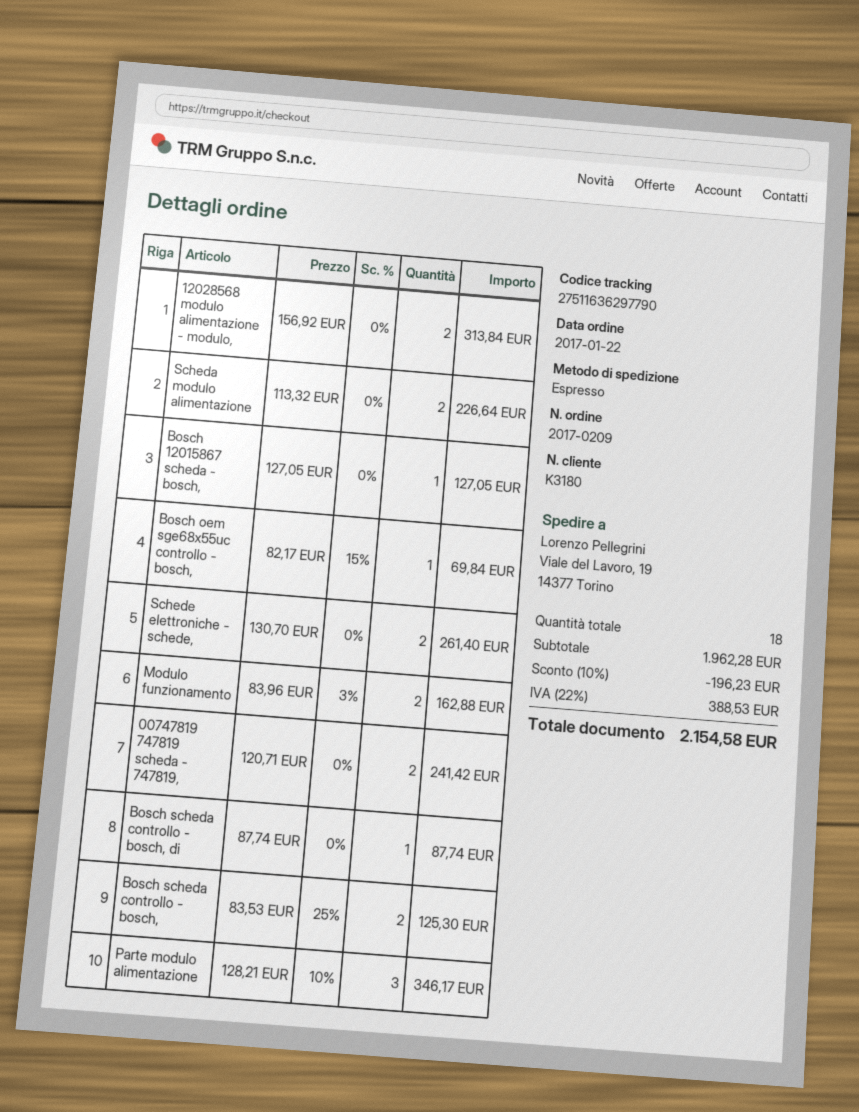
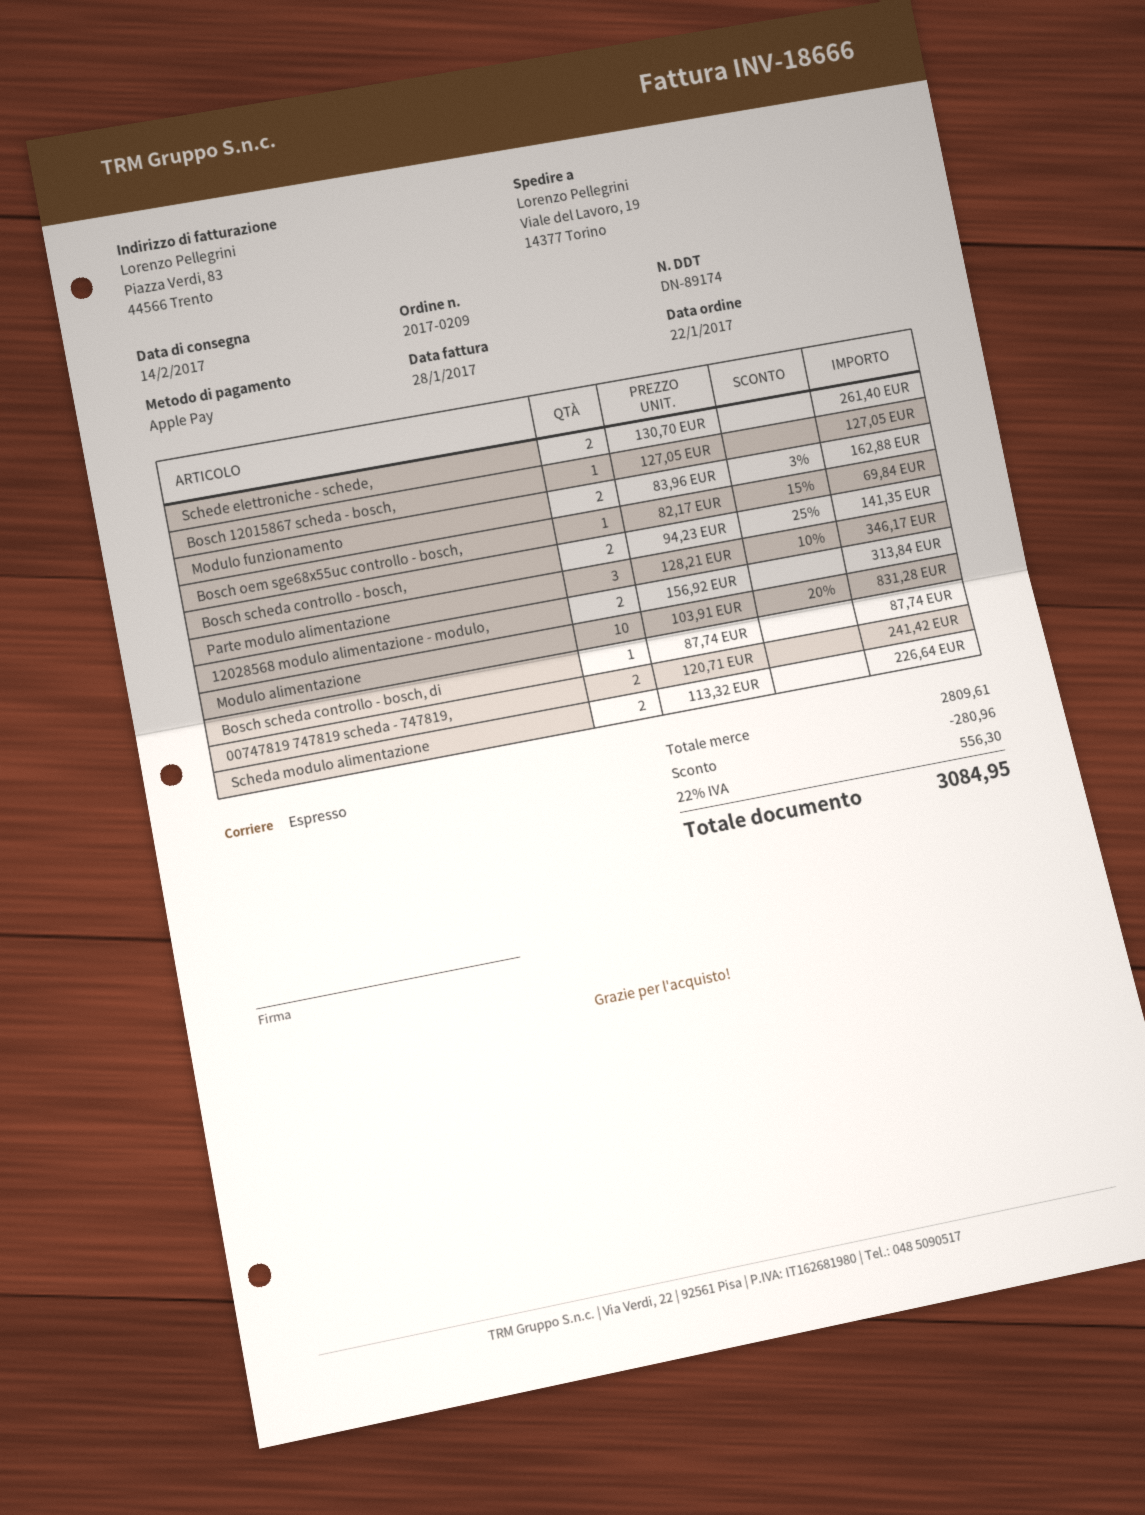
Bosch scheda controllo - bosch,: 2 x 83.53 - 25% = 125.30 -> 2 x 94.23 - 25% = 141.35
Modulo alimentazione: none -> 10 x 103.91 - 20% = 831.28
subtotal: 1962.28 -> 2809.61
discount: 196.23 -> 280.96
tax: 22% = 388.53 -> 22% = 556.30
total: 2154.58 -> 3084.95

